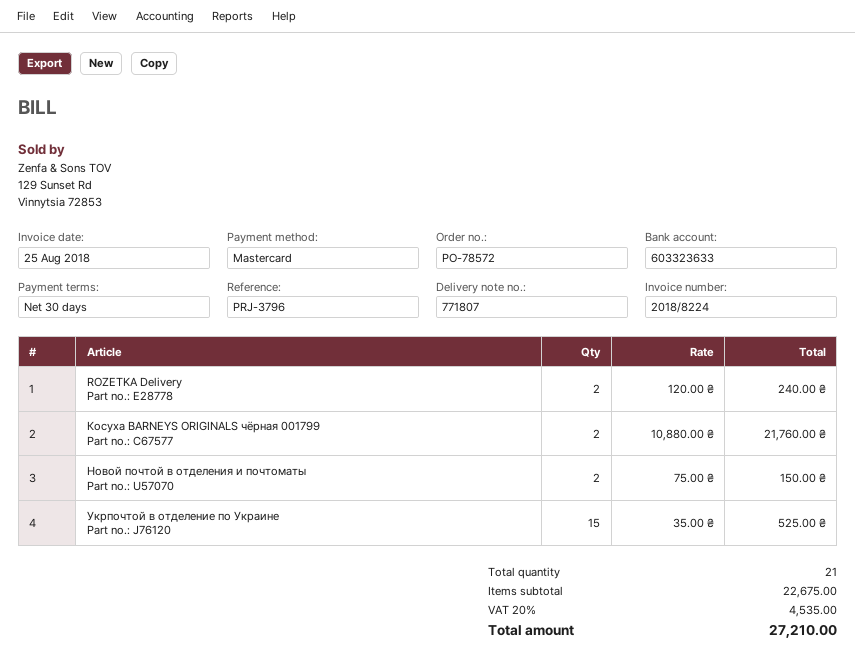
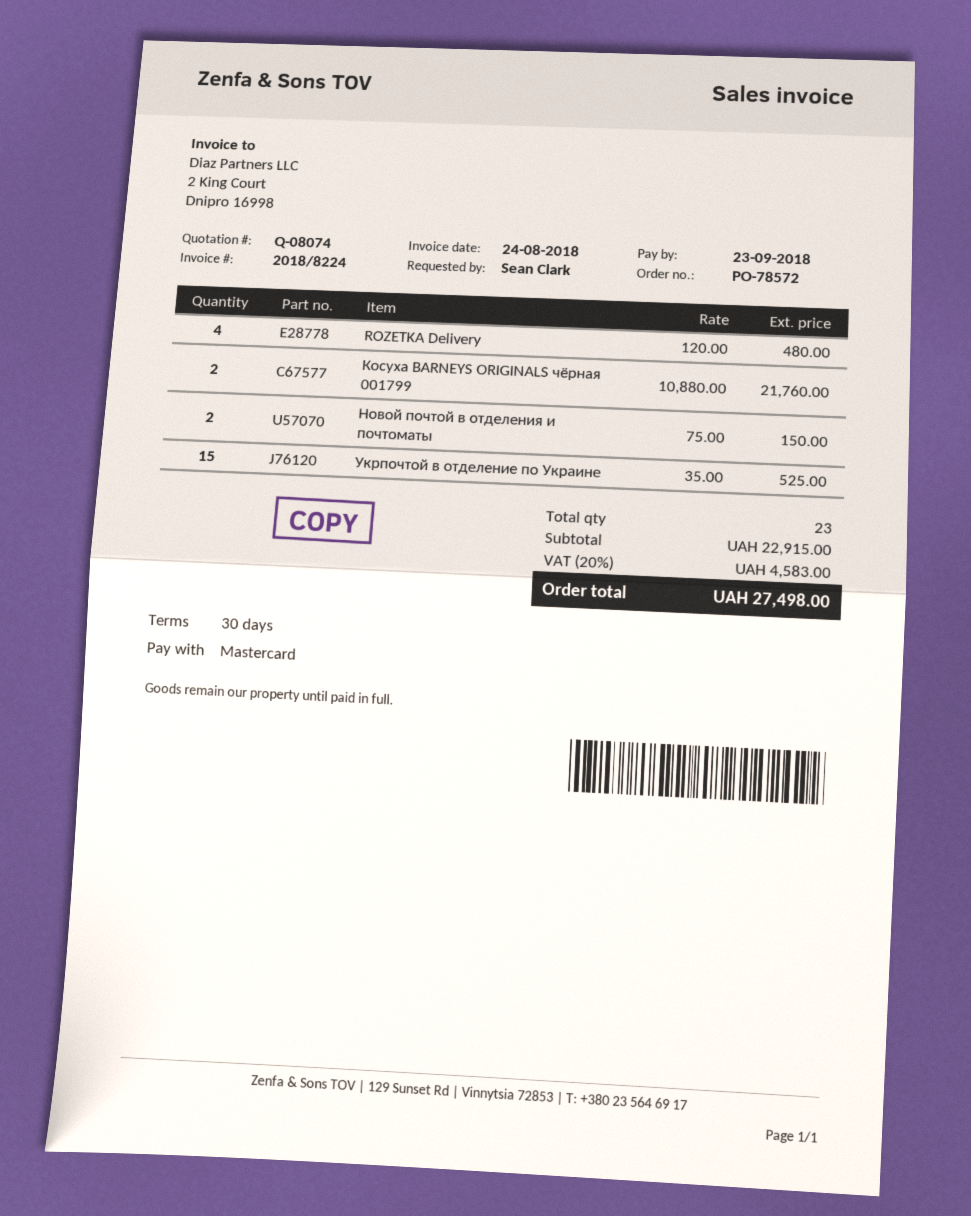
invoice date: 2018-08-25 -> 2018-08-24
ROZETKA Delivery: 2 x 120.00 = 240.00 -> 4 x 120.00 = 480.00
total quantity: 21 -> 23
subtotal: 22675.00 -> 22915.00
tax: 20% = 4535.00 -> 20% = 4583.00
total: 27210.00 -> 27498.00

